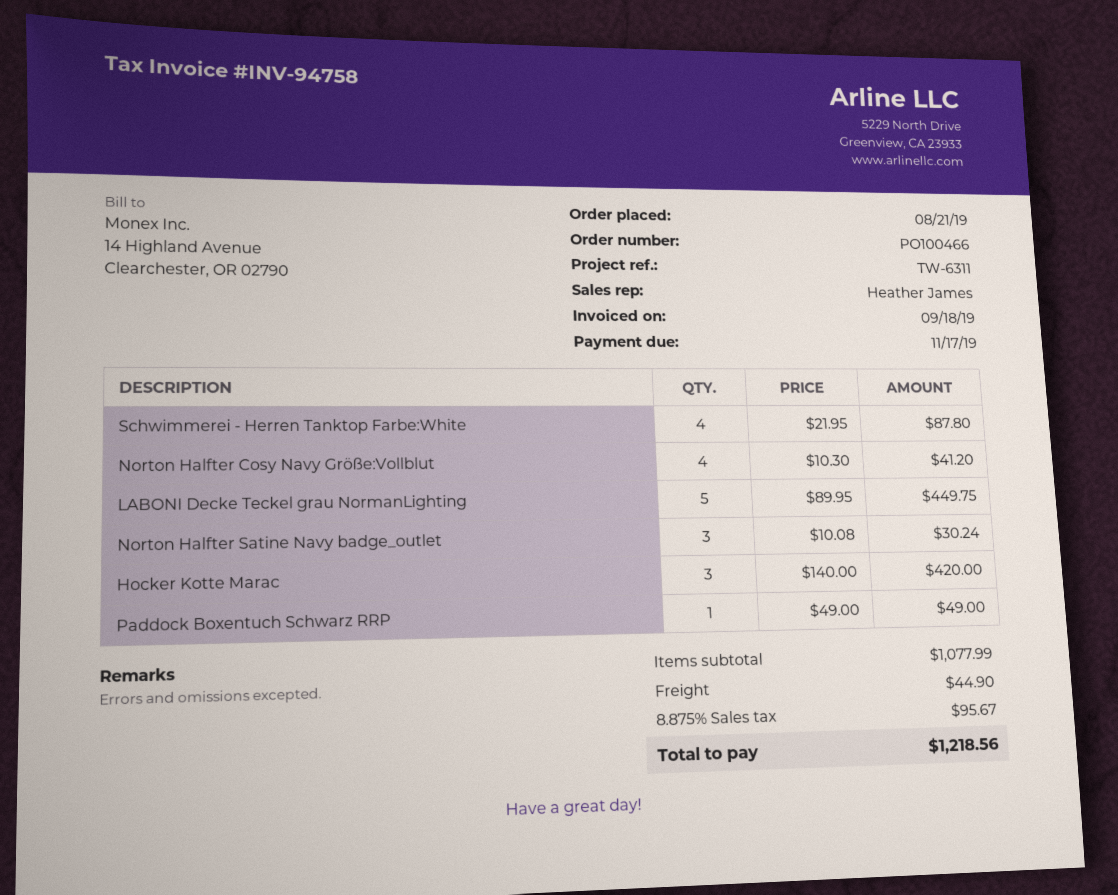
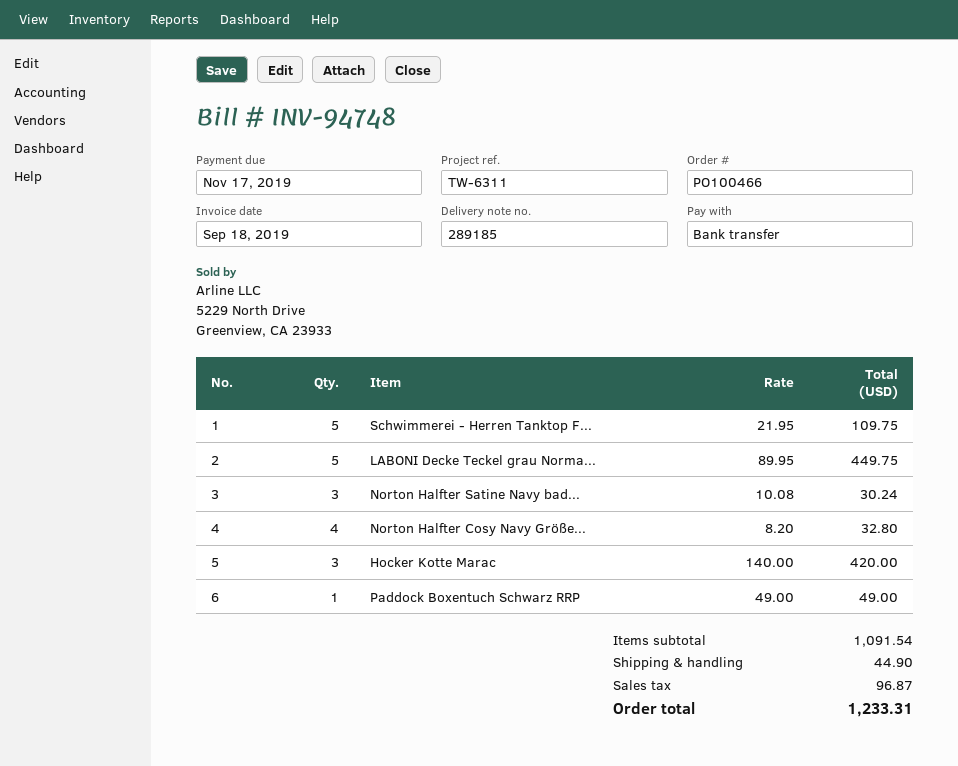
invoice number: INV-94758 -> INV-94748
Schwimmerei - Herren Tanktop Farbe:White: 4 x 21.95 = 87.80 -> 5 x 21.95 = 109.75
Norton Halfter Cosy Navy Größe:Vollblut: 4 x 10.30 = 41.20 -> 4 x 8.20 = 32.80
subtotal: 1077.99 -> 1091.54
tax: 95.67 -> 96.87
total: 1218.56 -> 1233.31

